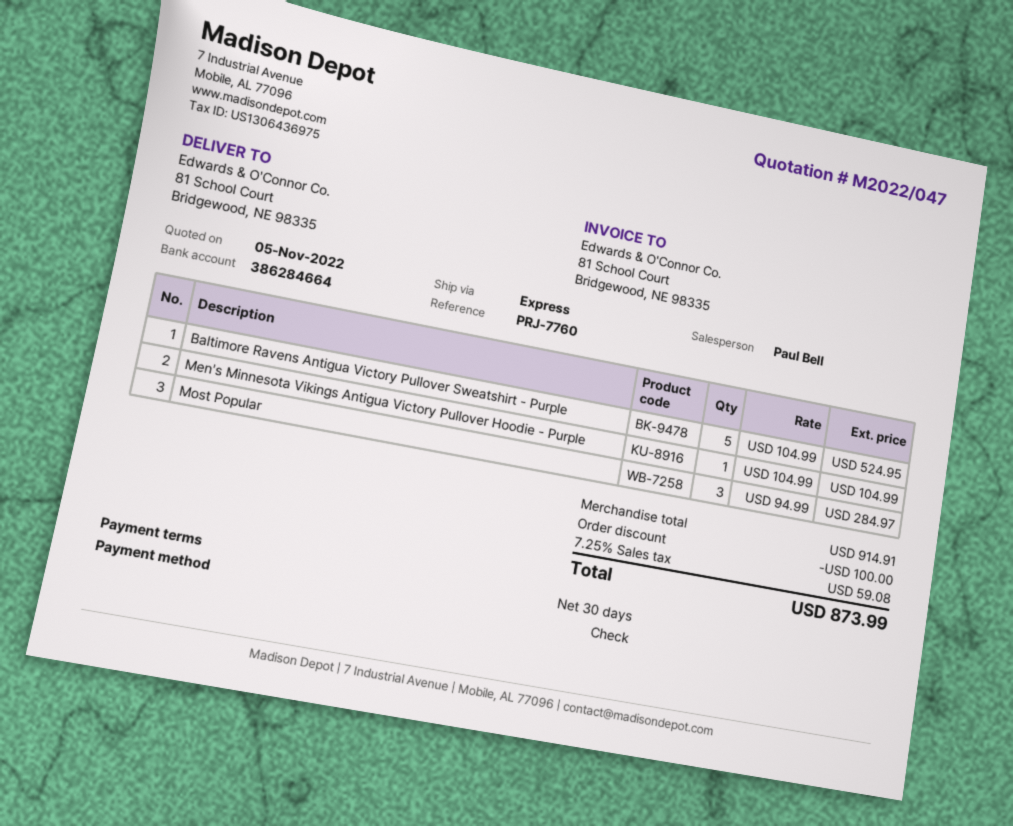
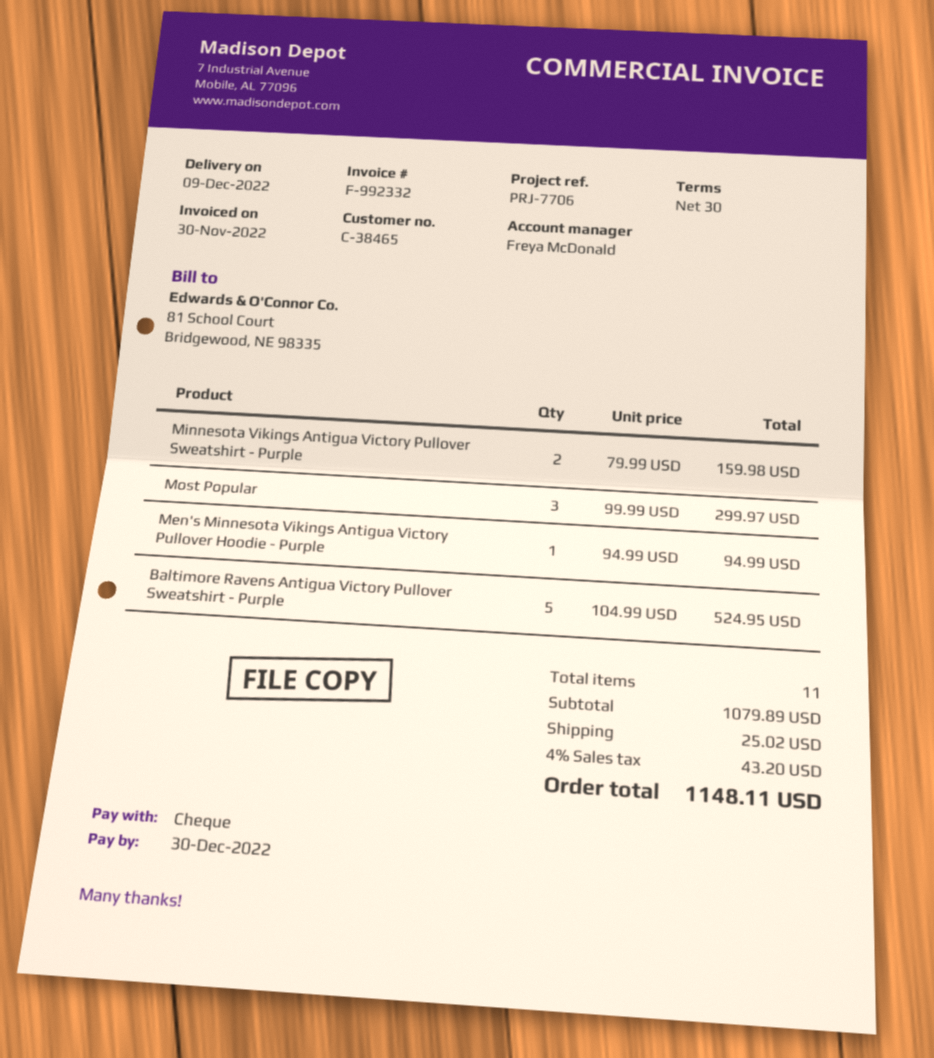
reference: PRJ-7760 -> PRJ-7706
sales rep: Paul Bell -> Freya McDonald
Men's Minnesota Vikings Antigua Victory Pullover Hoodie - Purple: 1 x 104.99 = 104.99 -> 1 x 94.99 = 94.99
Most Popular: 3 x 94.99 = 284.97 -> 3 x 99.99 = 299.97
Minnesota Vikings Antigua Victory Pullover Sweatshirt - Purple: none -> 2 x 79.99 = 159.98
subtotal: 914.91 -> 1079.89
discount: 100.00 -> none
shipping: none -> 25.02
tax: 7.25% = 59.08 -> 4% = 43.20
total: 873.99 -> 1148.11

